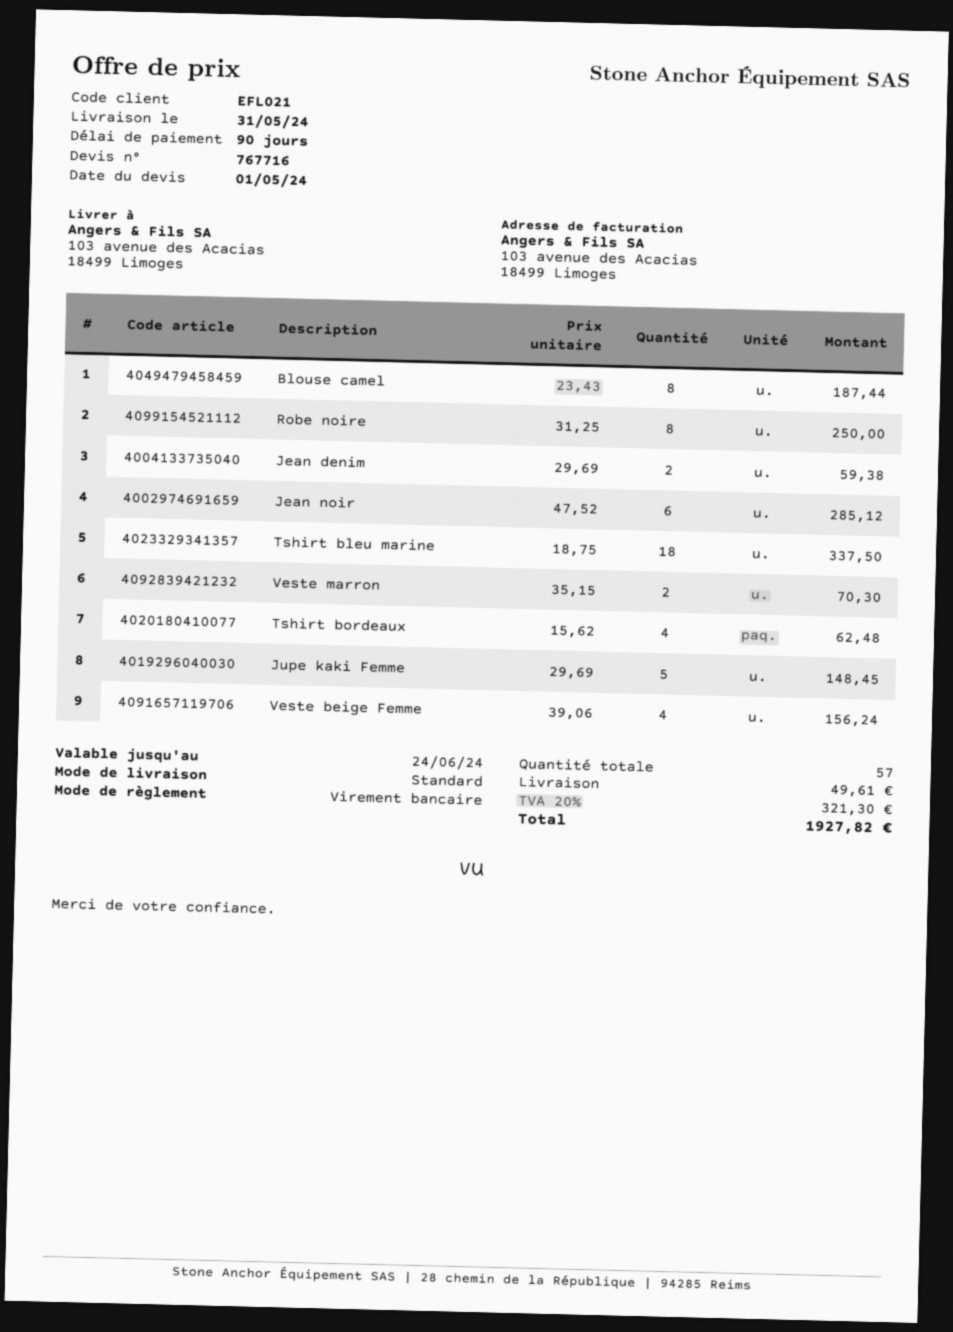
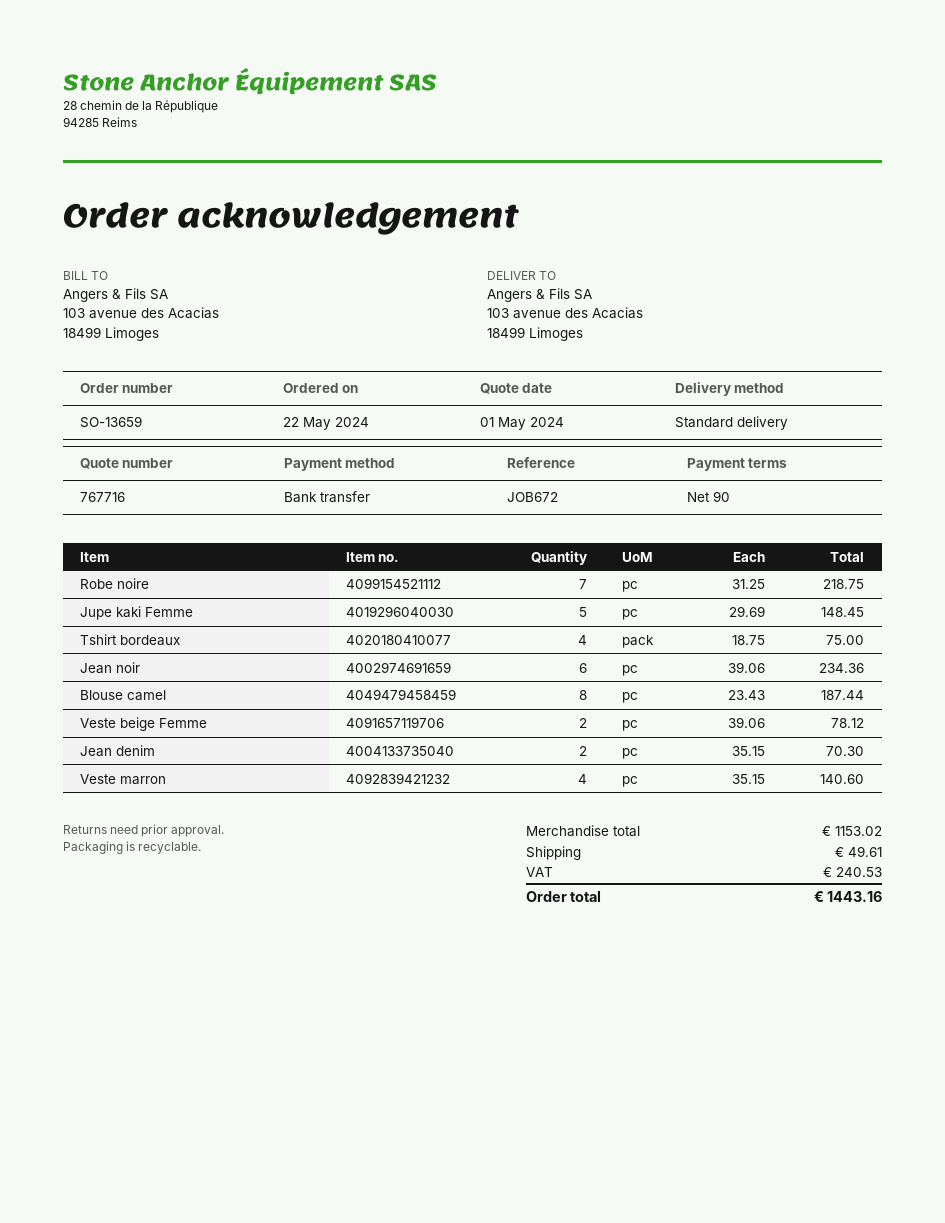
Robe noire: 8 x 31.25 = 250.00 -> 7 x 31.25 = 218.75
Jean denim: 2 x 29.69 = 59.38 -> 2 x 35.15 = 70.30
Jean noir: 6 x 47.52 = 285.12 -> 6 x 39.06 = 234.36
Tshirt bleu marine: 18 x 18.75 = 337.50 -> none
Veste marron: 2 x 35.15 = 70.30 -> 4 x 35.15 = 140.60
Tshirt bordeaux: 4 x 15.62 = 62.48 -> 4 x 18.75 = 75.00
Veste beige Femme: 4 x 39.06 = 156.24 -> 2 x 39.06 = 78.12
tax: 321.30 -> 240.53
total: 1927.82 -> 1443.16

